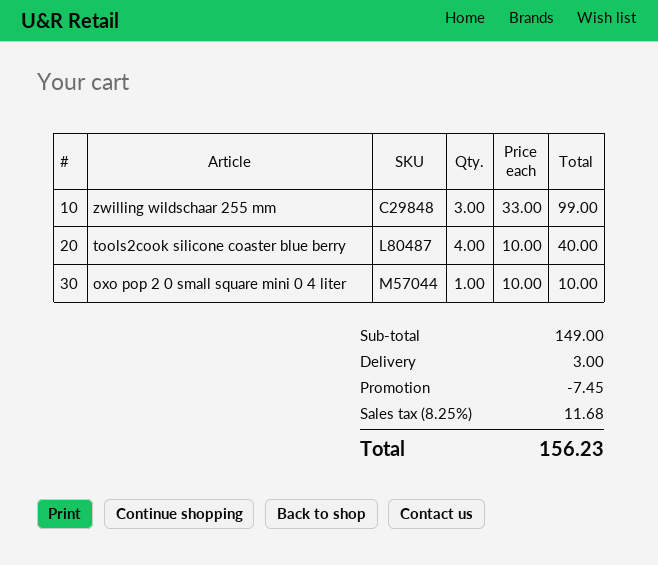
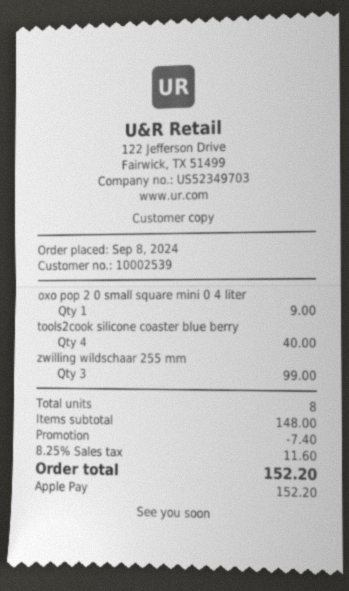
oxo pop 2 0 small square mini 0 4 liter: 1 for 10.00 -> 1 for 9.00
subtotal: 149.00 -> 148.00
discount: 7.45 -> 7.40
shipping: 3.00 -> none
tax: 8.25% = 11.68 -> 8.25% = 11.60
total: 156.23 -> 152.20

